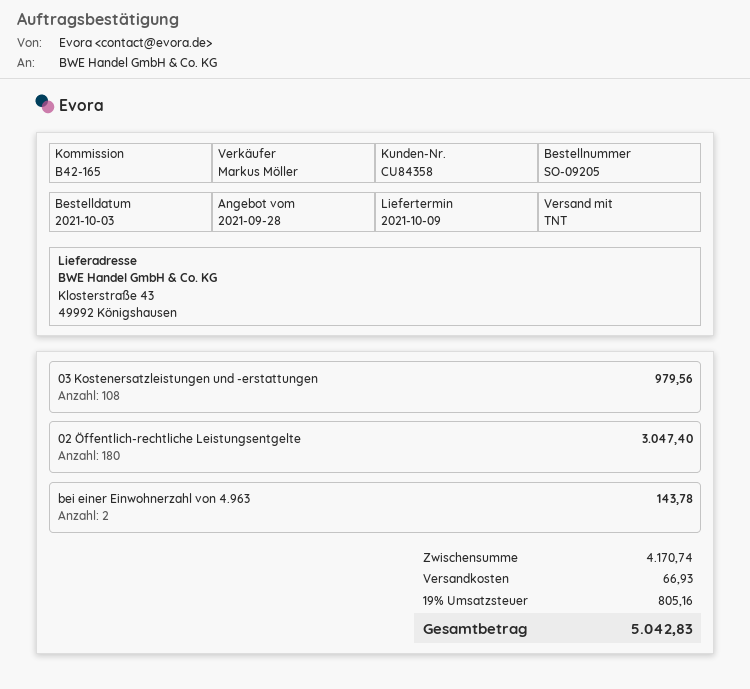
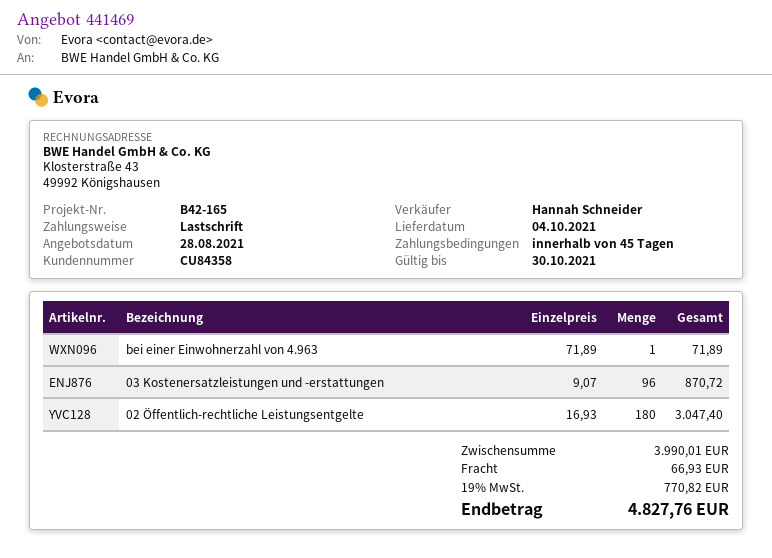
quote date: 2021-09-28 -> 2021-08-28
delivery date: 2021-10-09 -> 2021-10-04
sales rep: Markus Möller -> Hannah Schneider
03 Kostenersatzleistungen und -erstattungen: 108 for 979.56 -> 96 for 870.72
bei einer Einwohnerzahl von 4.963: 2 for 143.78 -> 1 for 71.89
subtotal: 4170.74 -> 3990.01
tax: 19% = 805.16 -> 19% = 770.82
total: 5042.83 -> 4827.76

